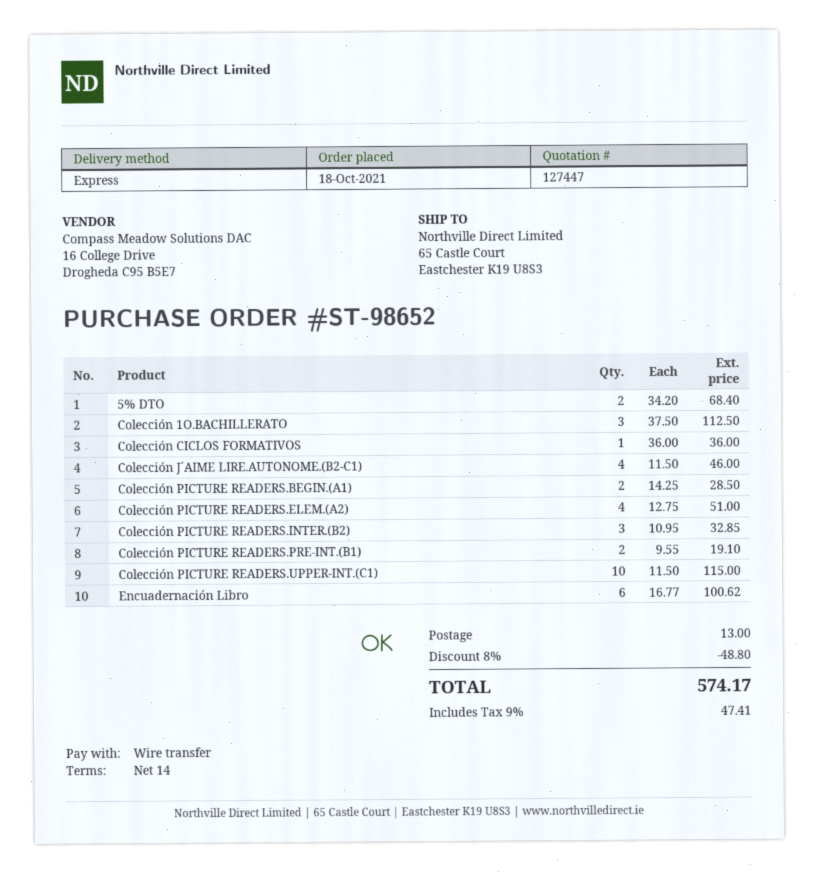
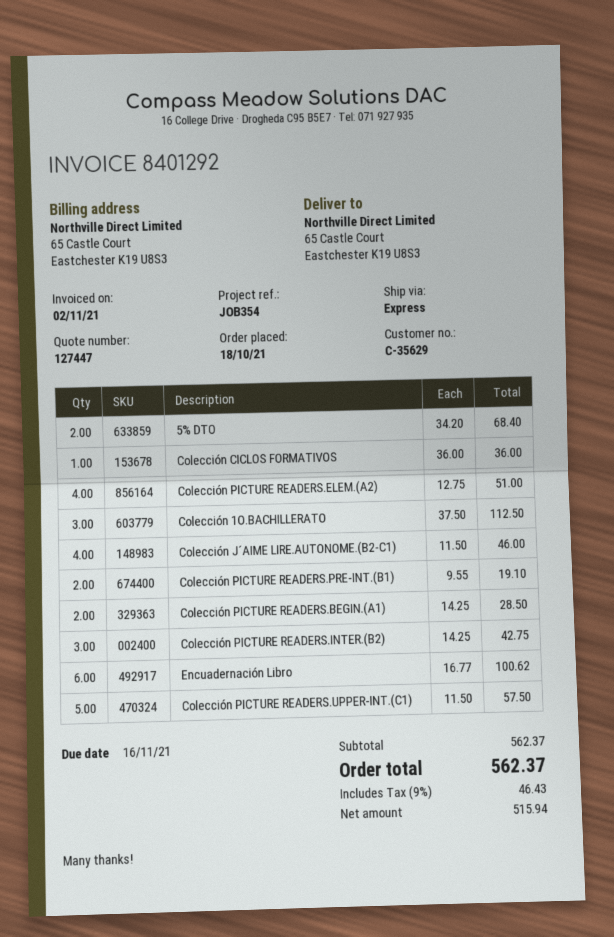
Colección PICTURE READERS.INTER.(B2): 3 x 10.95 = 32.85 -> 3 x 14.25 = 42.75
Colección PICTURE READERS.UPPER-INT.(C1): 10 x 11.50 = 115.00 -> 5 x 11.50 = 57.50
discount: 8% = 48.80 -> none
shipping: 13.00 -> none
tax: 9% = 47.41 -> 9% = 46.43
total: 574.17 -> 562.37

